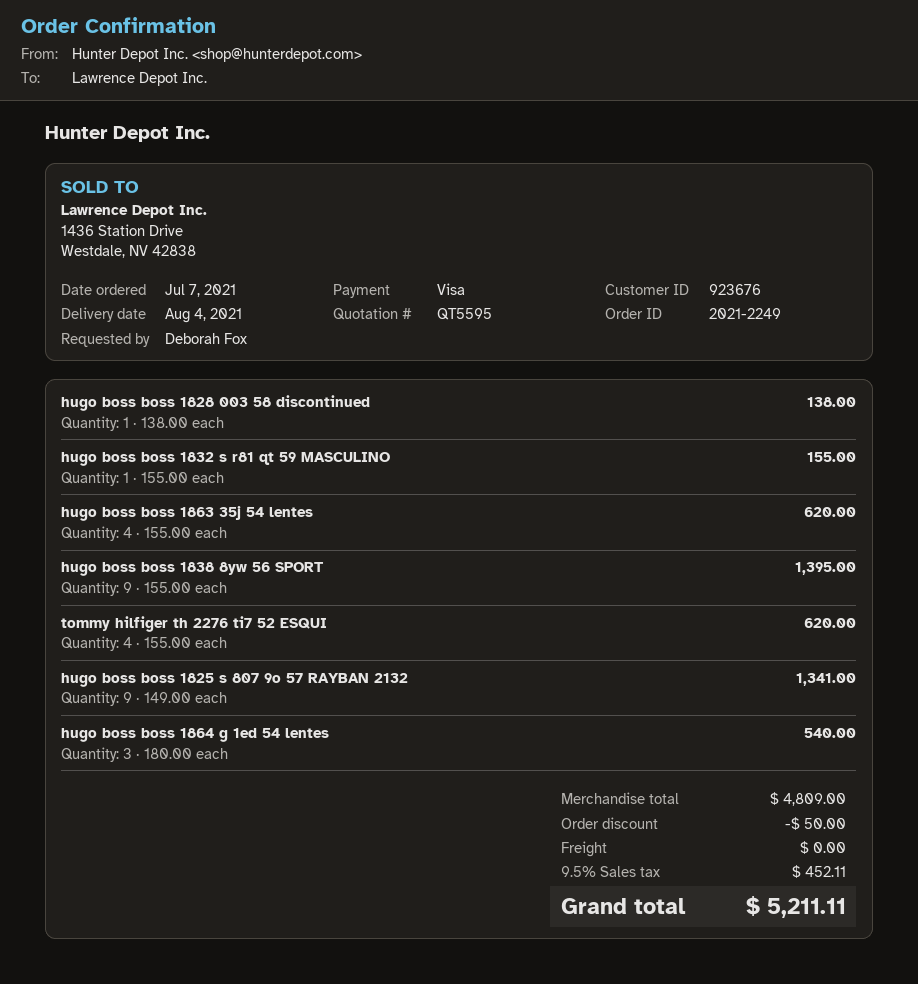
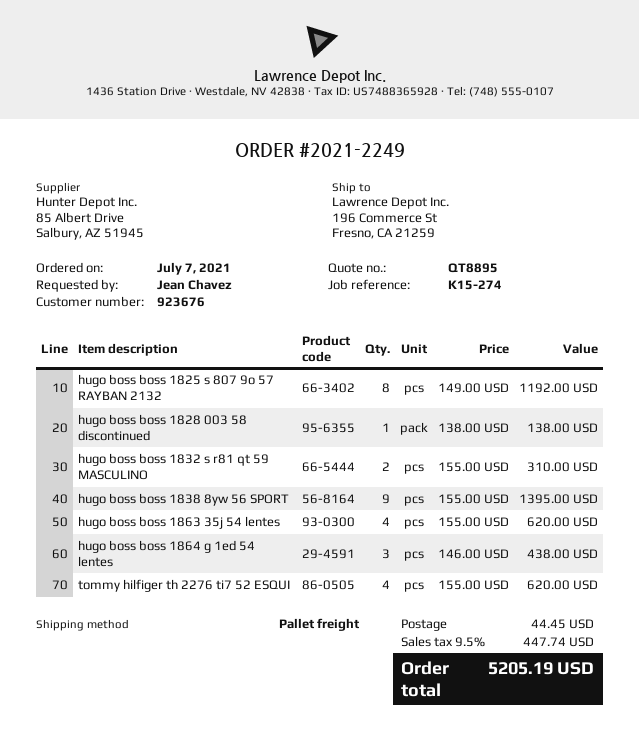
quote number: QT5595 -> QT8895
ordered by: Deborah Fox -> Jean Chavez
hugo boss boss 1832 s r81 qt 59 MASCULINO: 1 x 155.00 = 155.00 -> 2 x 155.00 = 310.00
hugo boss boss 1825 s 807 9o 57 RAYBAN 2132: 9 x 149.00 = 1341.00 -> 8 x 149.00 = 1192.00
hugo boss boss 1864 g 1ed 54 lentes: 3 x 180.00 = 540.00 -> 3 x 146.00 = 438.00
discount: 50.00 -> none
shipping: 0.00 -> 44.45
tax: 9.5% = 452.11 -> 9.5% = 447.74
total: 5211.11 -> 5205.19

